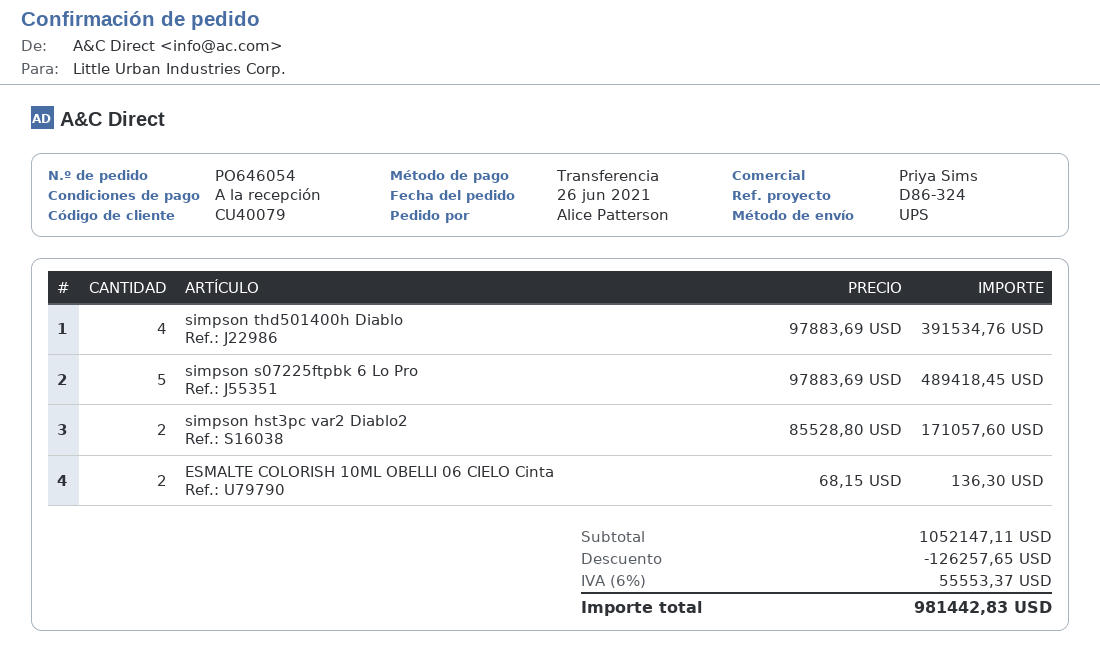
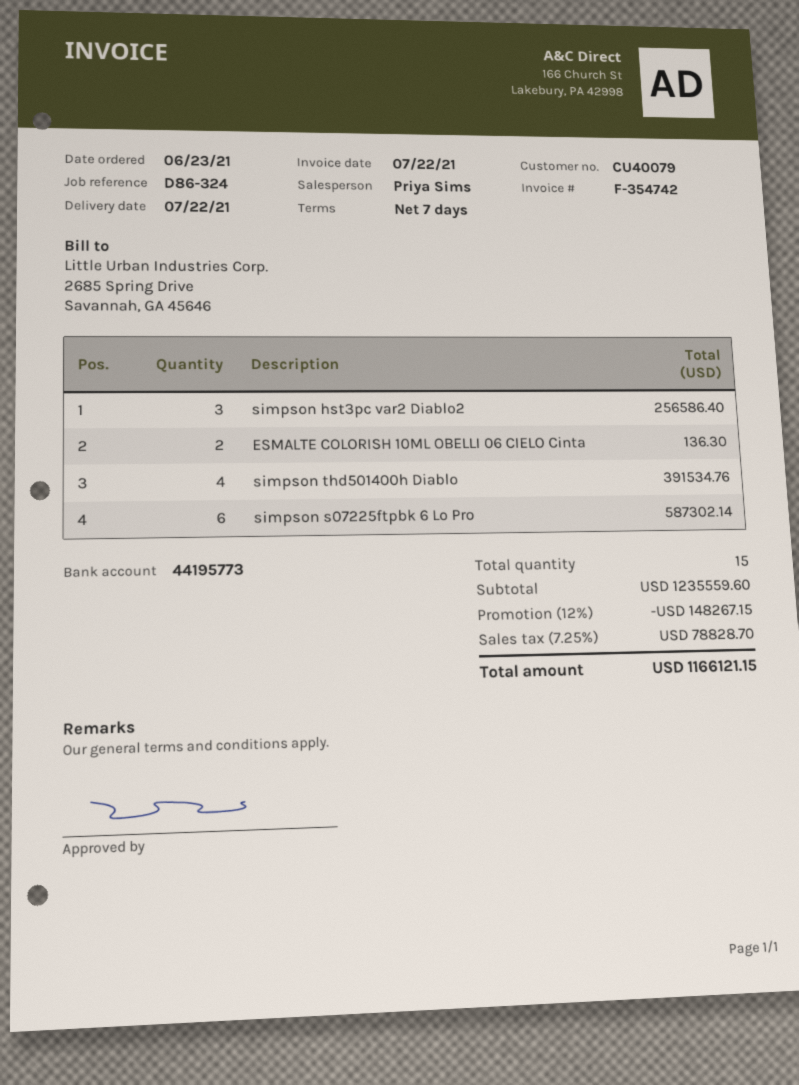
order date: 2021-06-26 -> 2021-06-23
payment terms: on receipt -> 7 days
simpson s07225ftpbk 6 Lo Pro: 5 for 489418.45 -> 6 for 587302.14
simpson hst3pc var2 Diablo2: 2 for 171057.60 -> 3 for 256586.40
subtotal: 1052147.11 -> 1235559.60
discount: 126257.65 -> 148267.15
tax: 6% = 55553.37 -> 7.25% = 78828.70
total: 981442.83 -> 1166121.15

